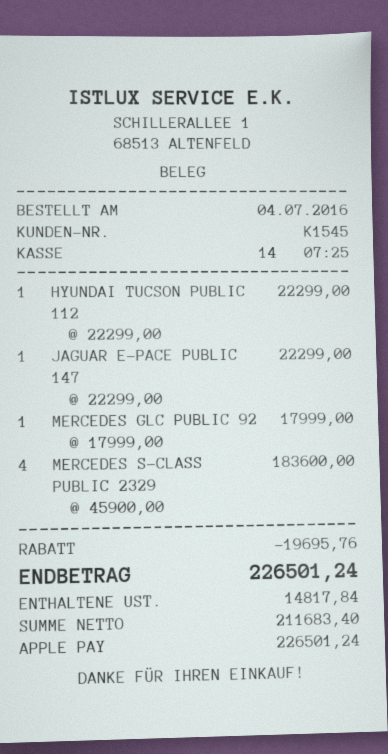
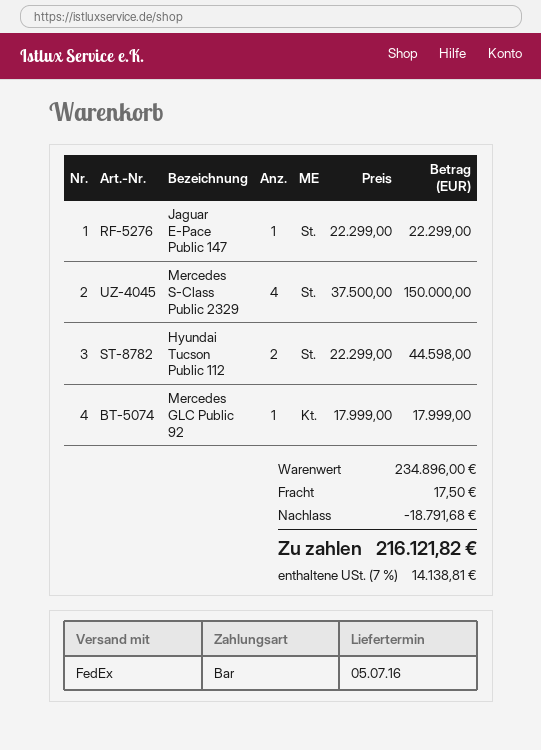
payment method: Apple Pay -> cash
HYUNDAI TUCSON PUBLIC 112: 1 x 22299.00 = 22299.00 -> 2 x 22299.00 = 44598.00
MERCEDES S-CLASS PUBLIC 2329: 4 x 45900.00 = 183600.00 -> 4 x 37500.00 = 150000.00
discount: 19695.76 -> 18791.68
shipping: none -> 17.50
tax: 14817.84 -> 14138.81
total: 226501.24 -> 216121.82

